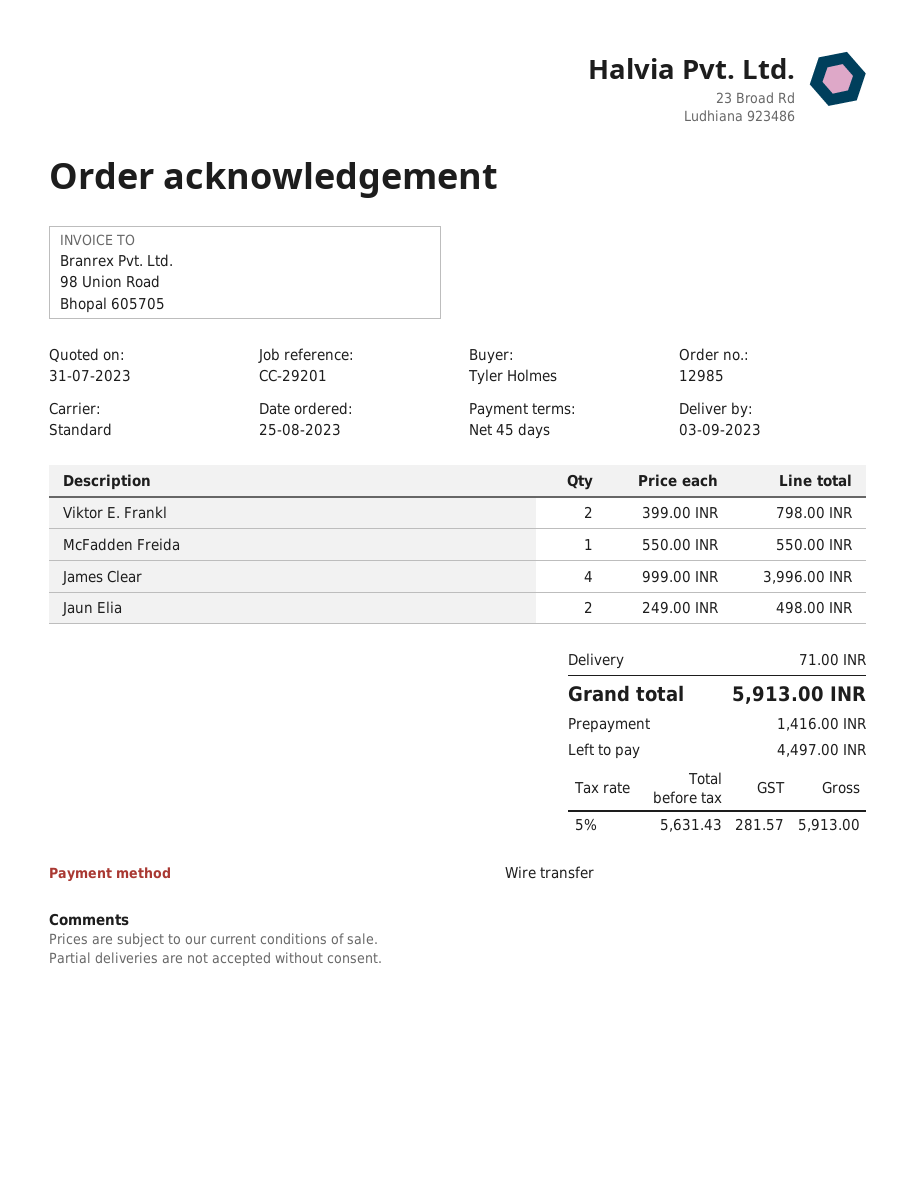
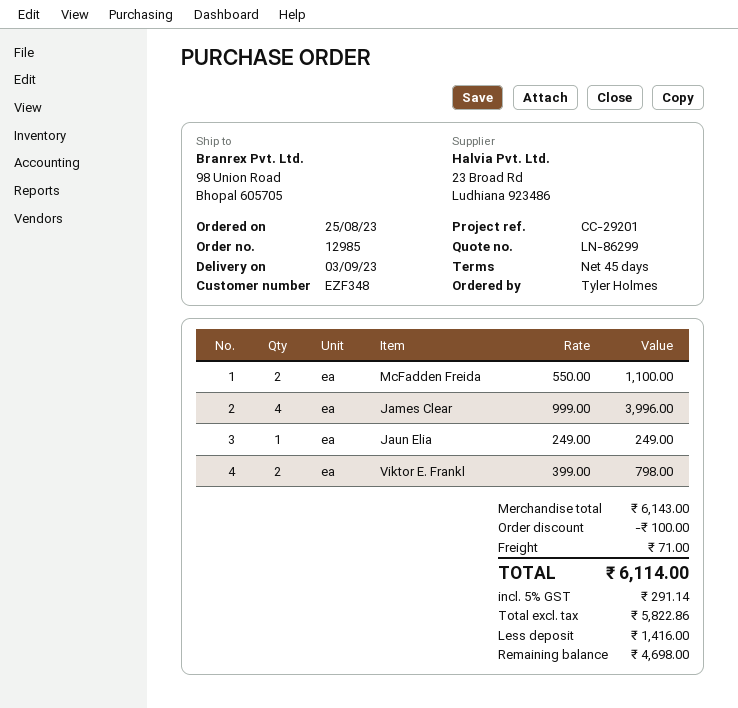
McFadden Freida: 1 x 550.00 = 550.00 -> 2 x 550.00 = 1100.00
Jaun Elia: 2 x 249.00 = 498.00 -> 1 x 249.00 = 249.00
discount: none -> 100.00
net: 5631.43 -> 5822.86
tax: 5% = 281.57 -> 5% = 291.14
total: 5913.00 -> 6114.00
balance: 4497.00 -> 4698.00

